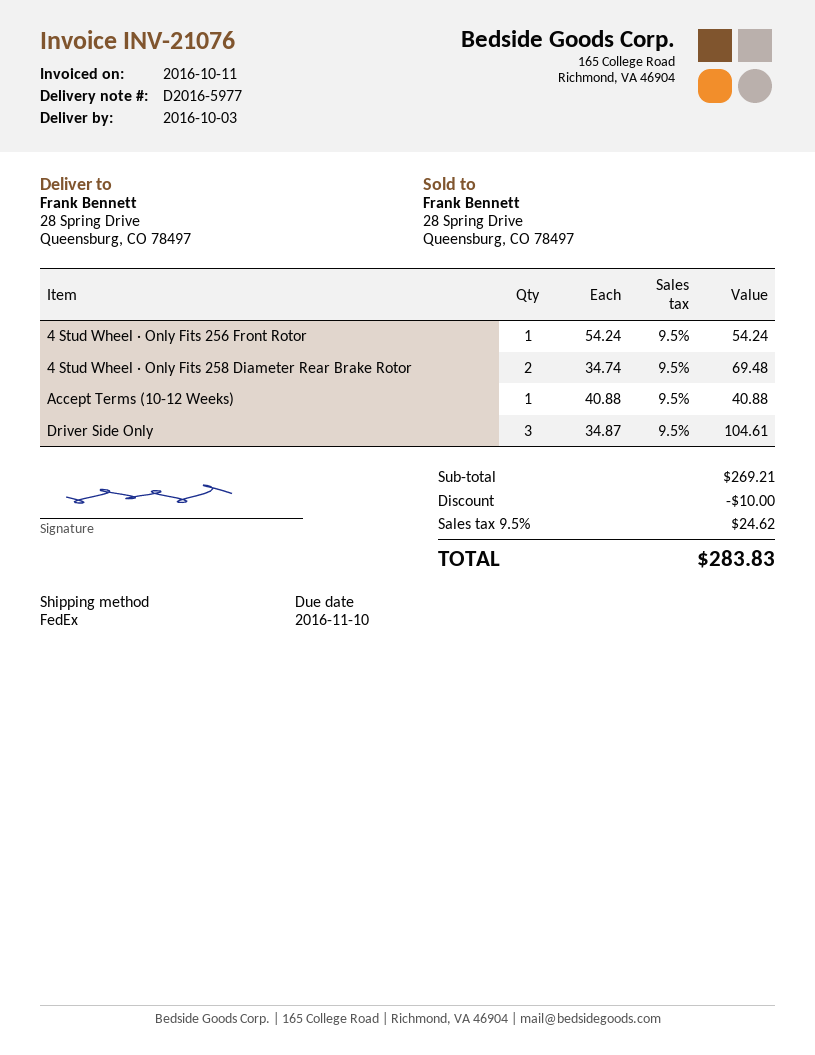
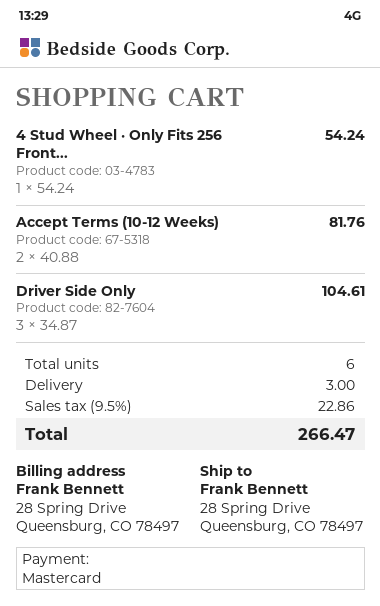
4 Stud Wheel · Only Fits 258 Diameter Rear Brake Rotor: 2 x 34.74 = 69.48 -> none
Accept Terms (10-12 Weeks): 1 x 40.88 = 40.88 -> 2 x 40.88 = 81.76
discount: 10.00 -> none
shipping: none -> 3.00
tax: 9.5% = 24.62 -> 9.5% = 22.86
total: 283.83 -> 266.47

